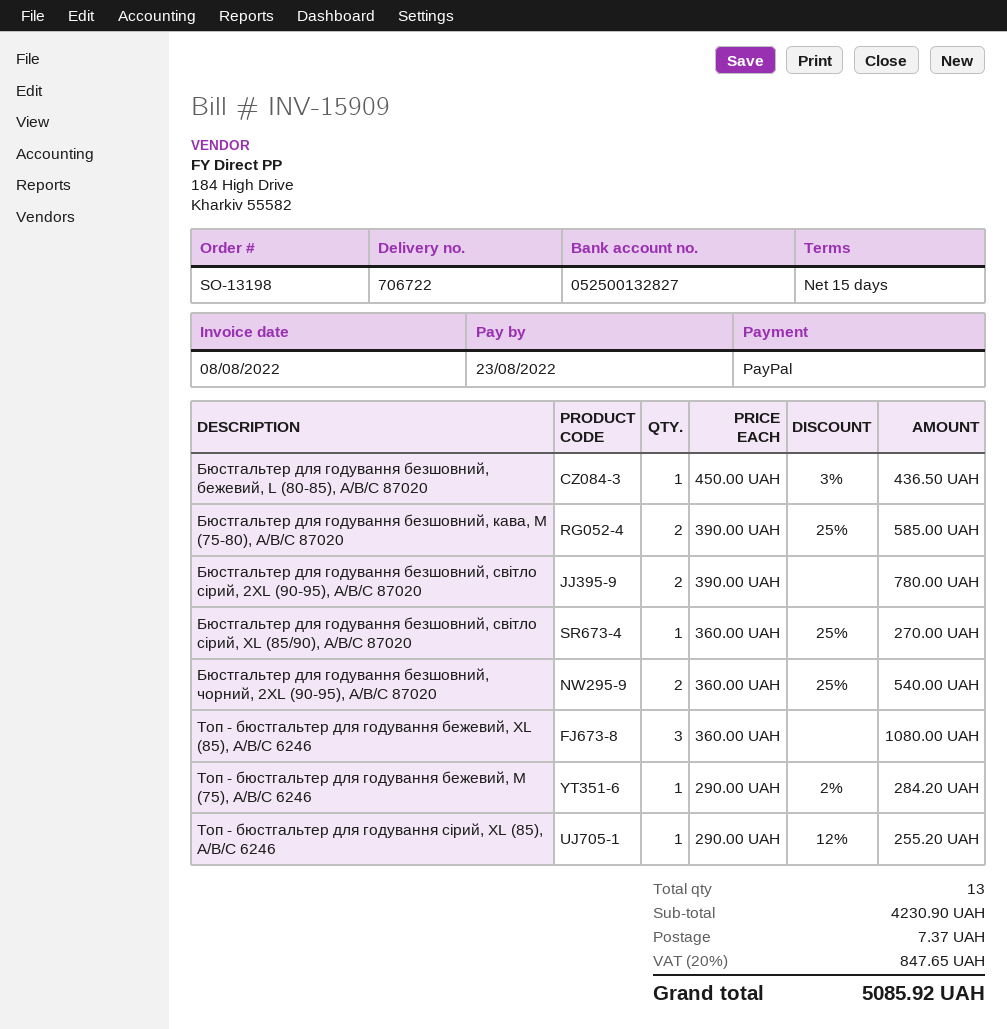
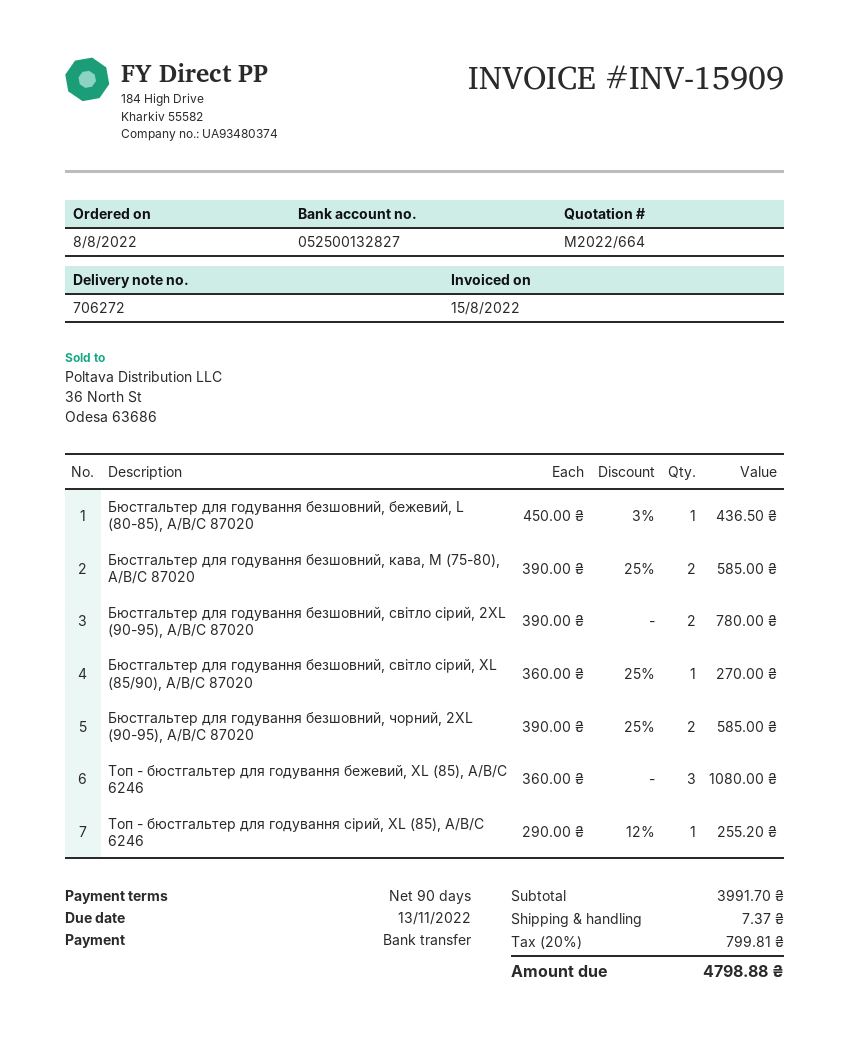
delivery note number: 706722 -> 706272
invoice date: 2022-08-08 -> 2022-08-15
payment terms: 15 days -> 90 days
due date: 2022-08-23 -> 2022-11-13
payment method: PayPal -> bank transfer
Бюстгальтер для годування безшовний, чорний, 2XL (90-95), A/B/C 87020: 2 x 360.00 - 25% = 540.00 -> 2 x 390.00 - 25% = 585.00
Топ - бюстгальтер для годування бежевий, М (75), A/B/C 6246: 1 x 290.00 - 2% = 284.20 -> none
subtotal: 4230.90 -> 3991.70
tax: 20% = 847.65 -> 20% = 799.81
total: 5085.92 -> 4798.88

